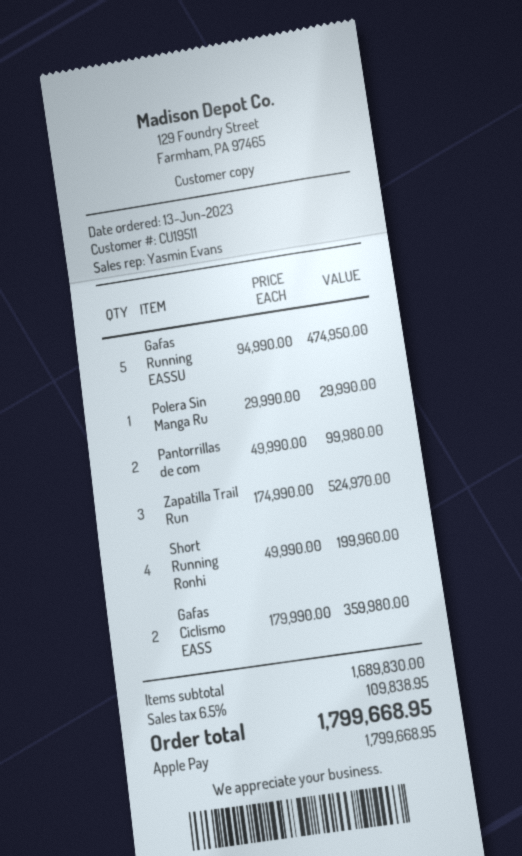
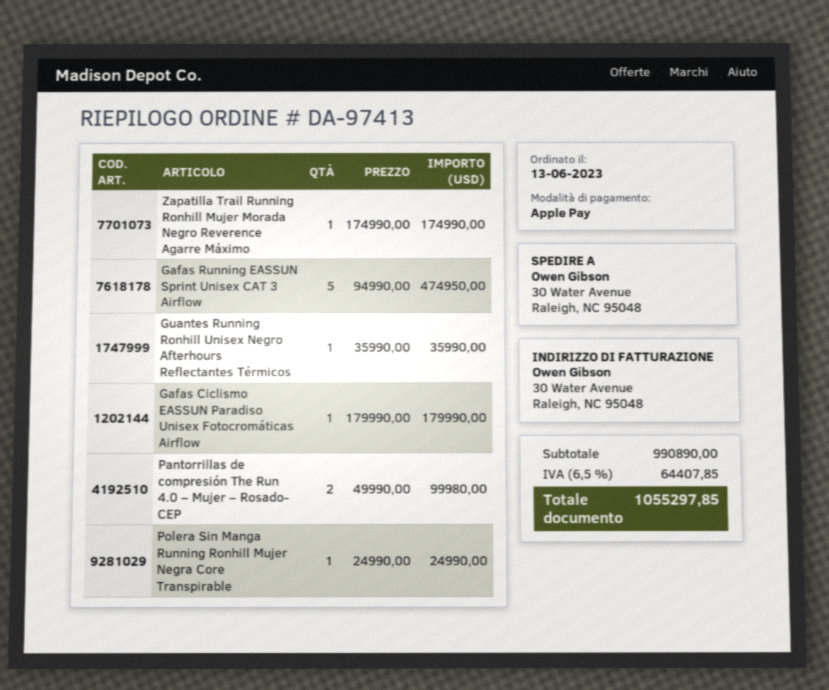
Polera Sin Manga Ru: 1 x 29990.00 = 29990.00 -> 1 x 24990.00 = 24990.00
Zapatilla Trail Run: 3 x 174990.00 = 524970.00 -> 1 x 174990.00 = 174990.00
Short Running Ronhi: 4 x 49990.00 = 199960.00 -> none
Gafas Ciclismo EASS: 2 x 179990.00 = 359980.00 -> 1 x 179990.00 = 179990.00
Guantes Running Ronhill Unisex Negro Afterhours Reflectantes Térmicos: none -> 1 x 35990.00 = 35990.00
subtotal: 1689830.00 -> 990890.00
tax: 6.5% = 109838.95 -> 6.5% = 64407.85
total: 1799668.95 -> 1055297.85

